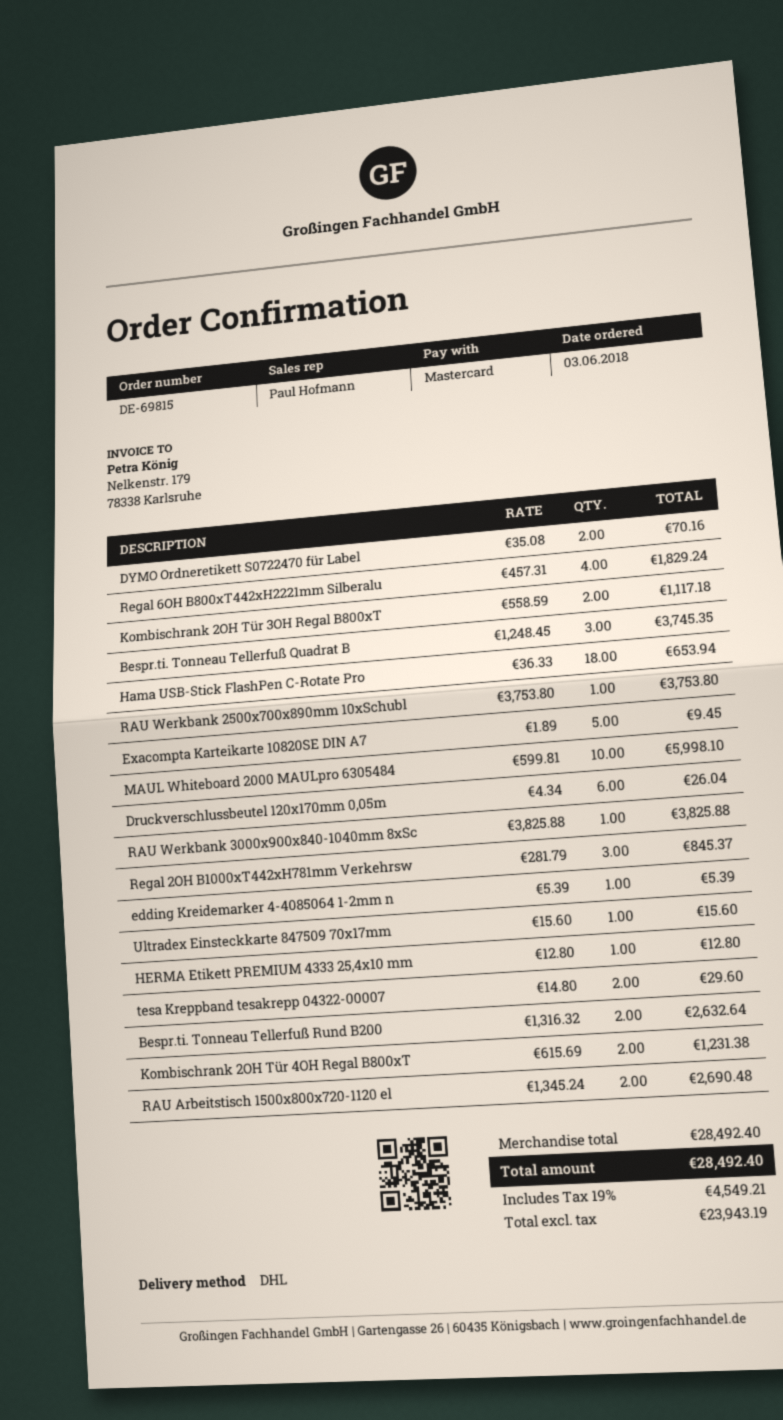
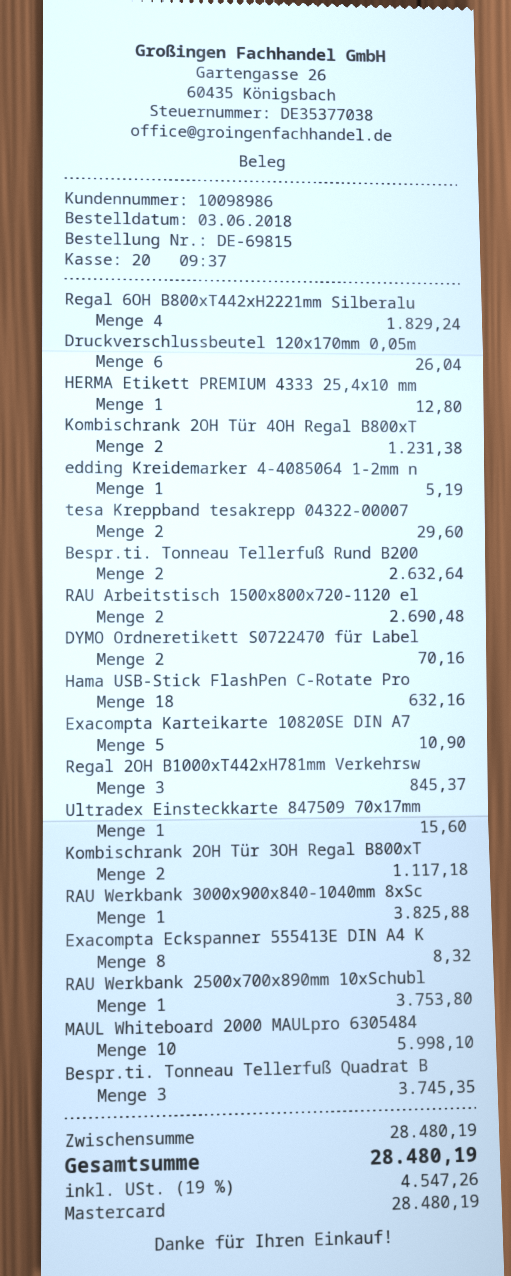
Hama USB-Stick FlashPen C-Rotate Pro: 18 for 653.94 -> 18 for 632.16
Exacompta Karteikarte 10820SE DIN A7: 5 for 9.45 -> 5 for 10.90
edding Kreidemarker 4-4085064 1-2mm n: 1 for 5.39 -> 1 for 5.19
Exacompta Eckspanner 555413E DIN A4 K: none -> 8 for 8.32
subtotal: 28492.40 -> 28480.19
tax: 19% = 4549.21 -> 19% = 4547.26
total: 28492.40 -> 28480.19

